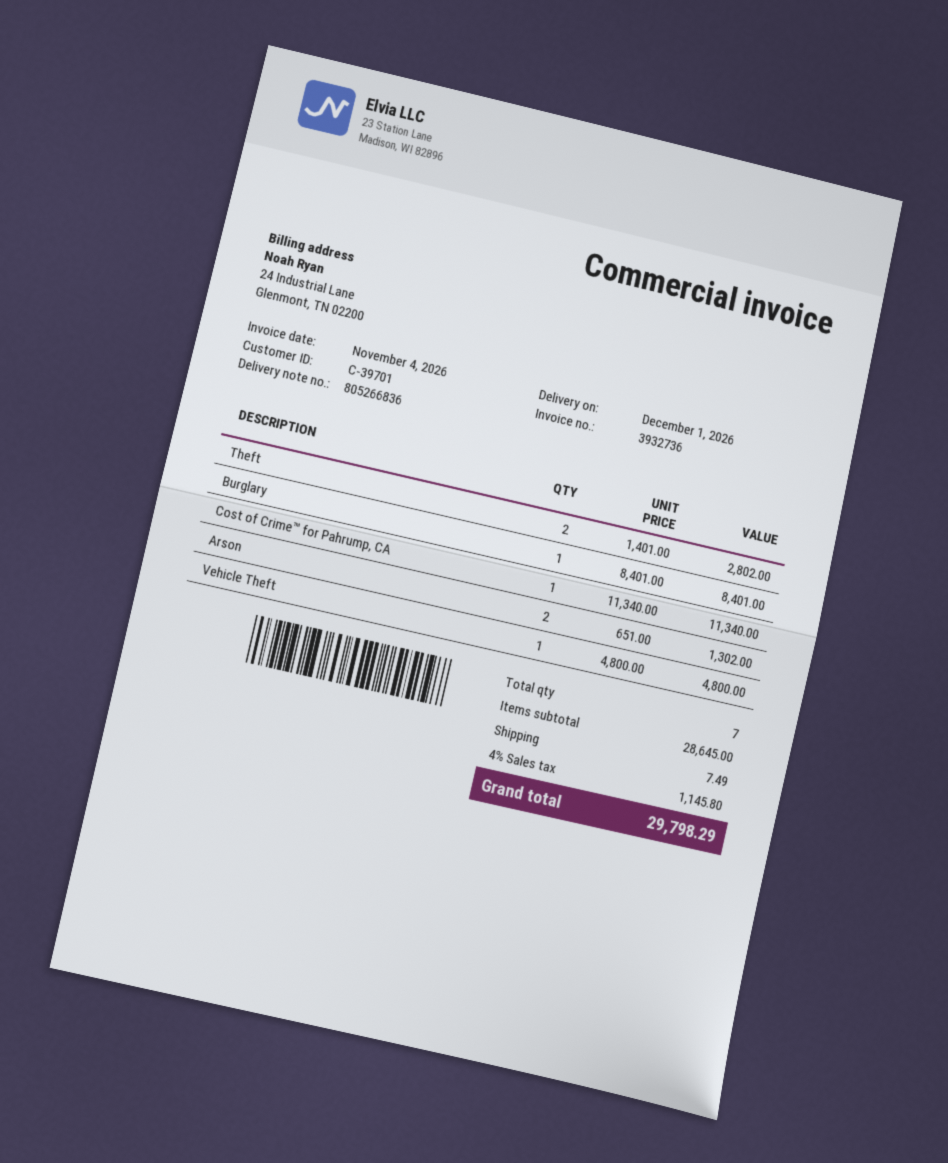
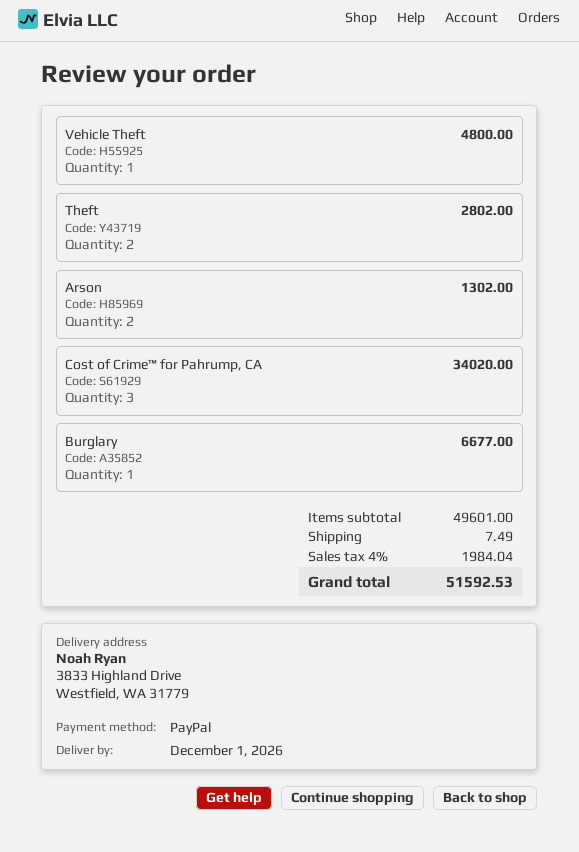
Burglary: 1 for 8401.00 -> 1 for 6677.00
Cost of Crime™ for Pahrump, CA: 1 for 11340.00 -> 3 for 34020.00
subtotal: 28645.00 -> 49601.00
tax: 4% = 1145.80 -> 4% = 1984.04
total: 29798.29 -> 51592.53

